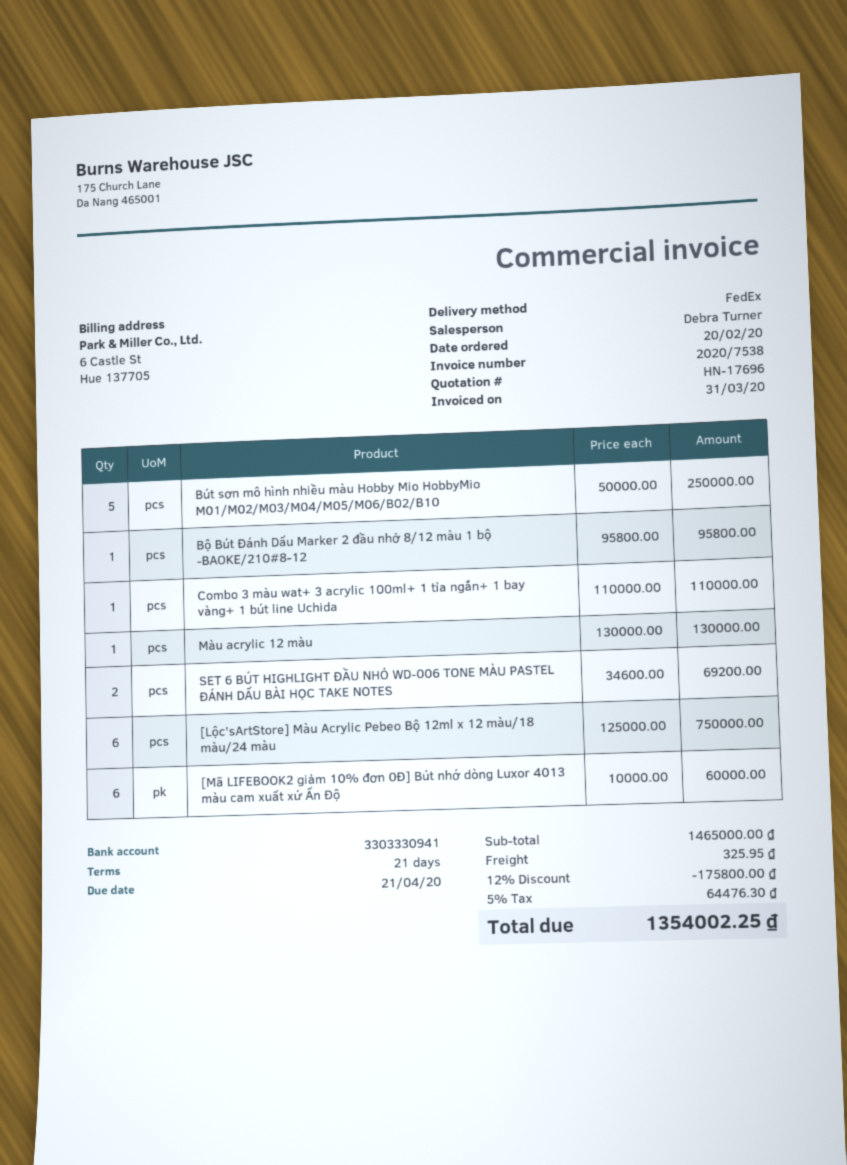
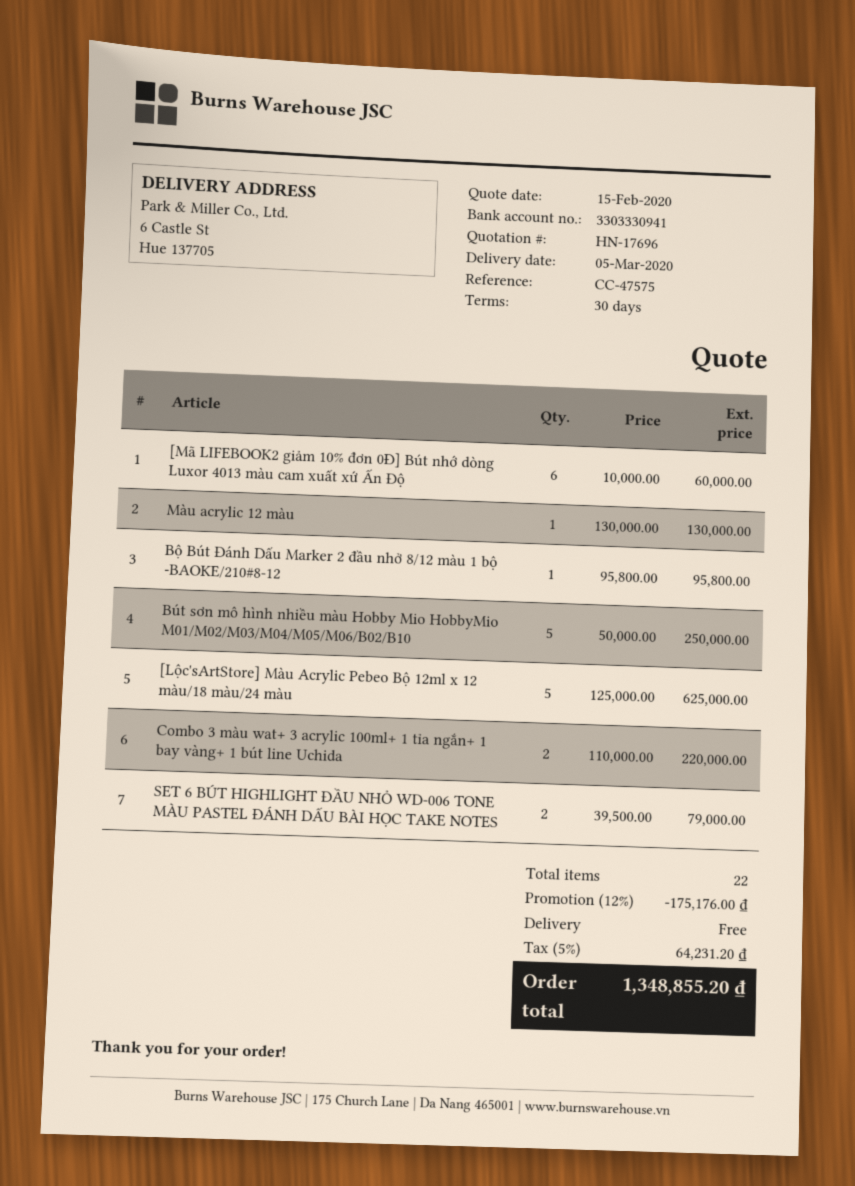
payment terms: 21 days -> 30 days
Combo 3 màu wat+ 3 acrylic 100ml+ 1 tỉa ngắn+ 1 bay vàng+ 1 bút line Uchida: 1 x 110000.00 = 110000.00 -> 2 x 110000.00 = 220000.00
SET 6 BÚT HIGHLIGHT ĐẦU NHỎ WD-006 TONE MÀU PASTEL ĐÁNH DẤU BÀI HỌC TAKE NOTES: 2 x 34600.00 = 69200.00 -> 2 x 39500.00 = 79000.00
[Lộc'sArtStore] Màu Acrylic Pebeo Bộ 12ml x 12 màu/18 màu/24 màu: 6 x 125000.00 = 750000.00 -> 5 x 125000.00 = 625000.00
discount: 12% = 175800.00 -> 12% = 175176.00
shipping: 325.95 -> 0.00
tax: 5% = 64476.30 -> 5% = 64231.20
total: 1354002.25 -> 1348855.20

